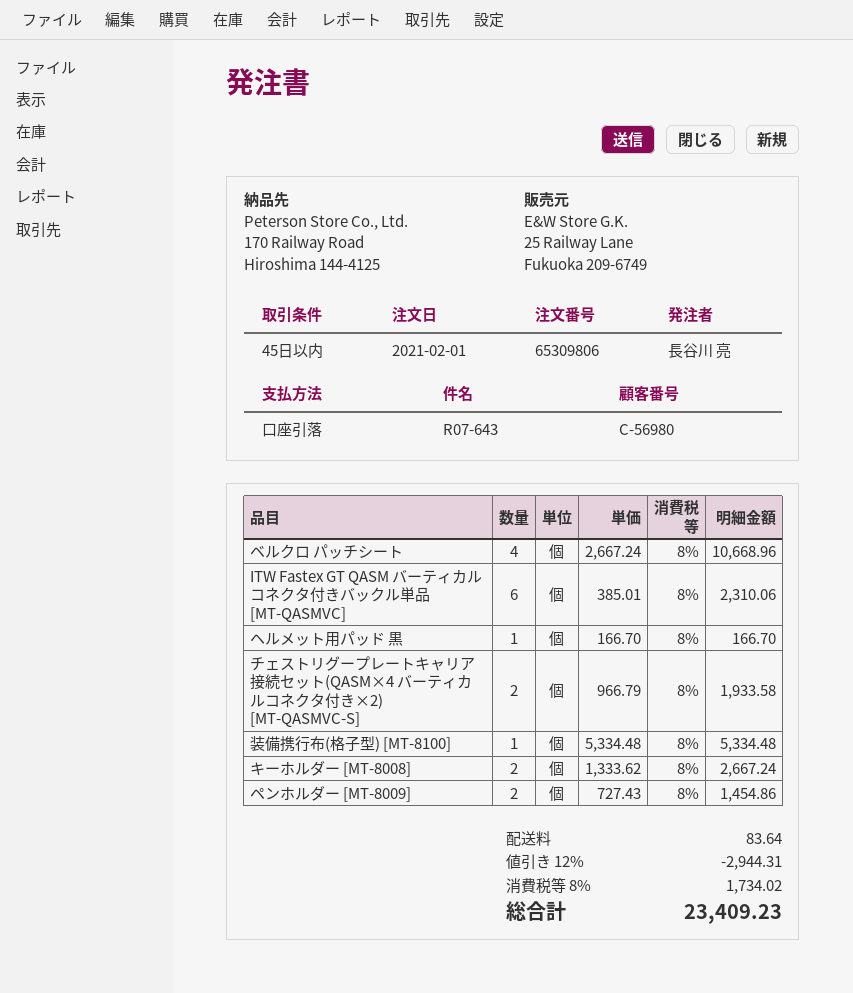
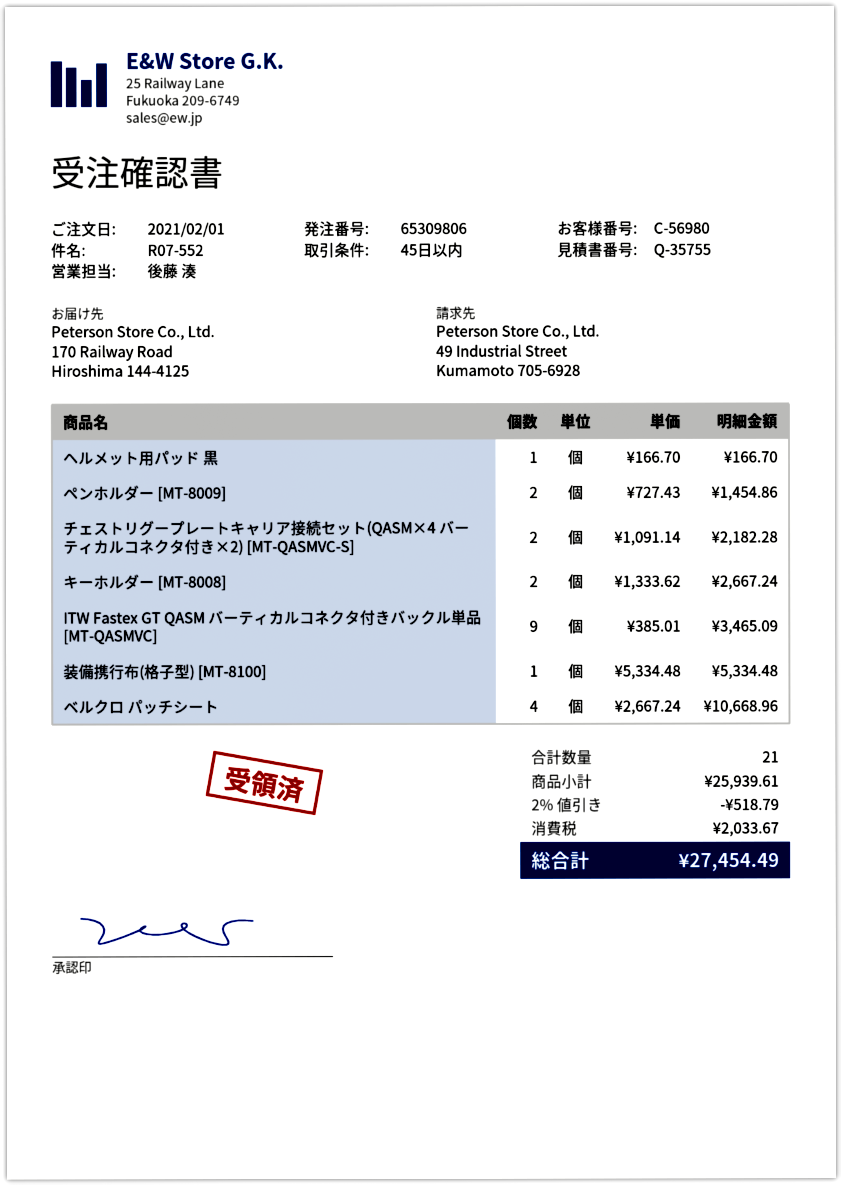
reference: R07-643 -> R07-552
ITW Fastex GT QASM バーティカルコネクタ付きバックル単品 [MT-QASMVC]: 6 x 385.01 = 2310.06 -> 9 x 385.01 = 3465.09
チェストリグープレートキャリア接続セット(QASM×4 バーティカルコネクタ付き×2) [MT-QASMVC-S]: 2 x 966.79 = 1933.58 -> 2 x 1091.14 = 2182.28
discount: 12% = 2944.31 -> 2% = 518.79
shipping: 83.64 -> none
tax: 1734.02 -> 2033.67
total: 23409.23 -> 27454.49

